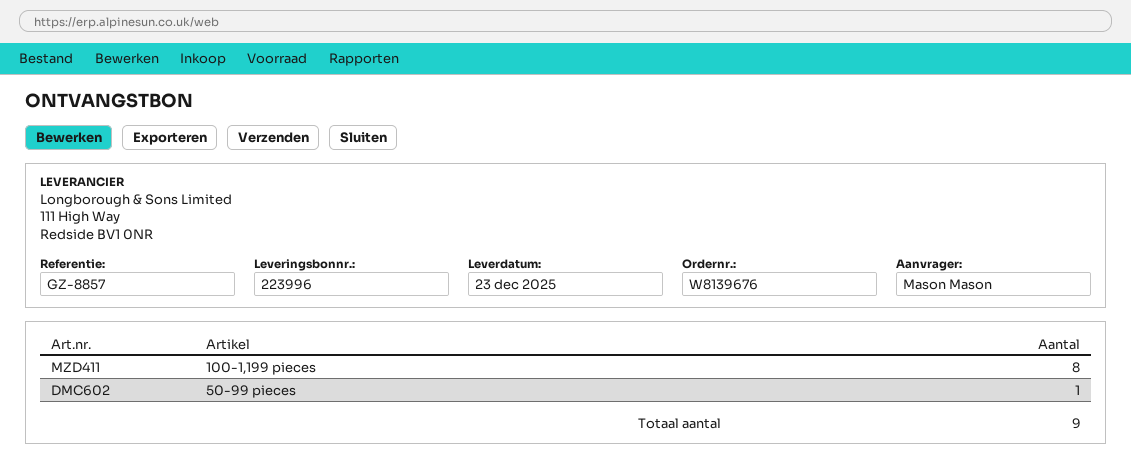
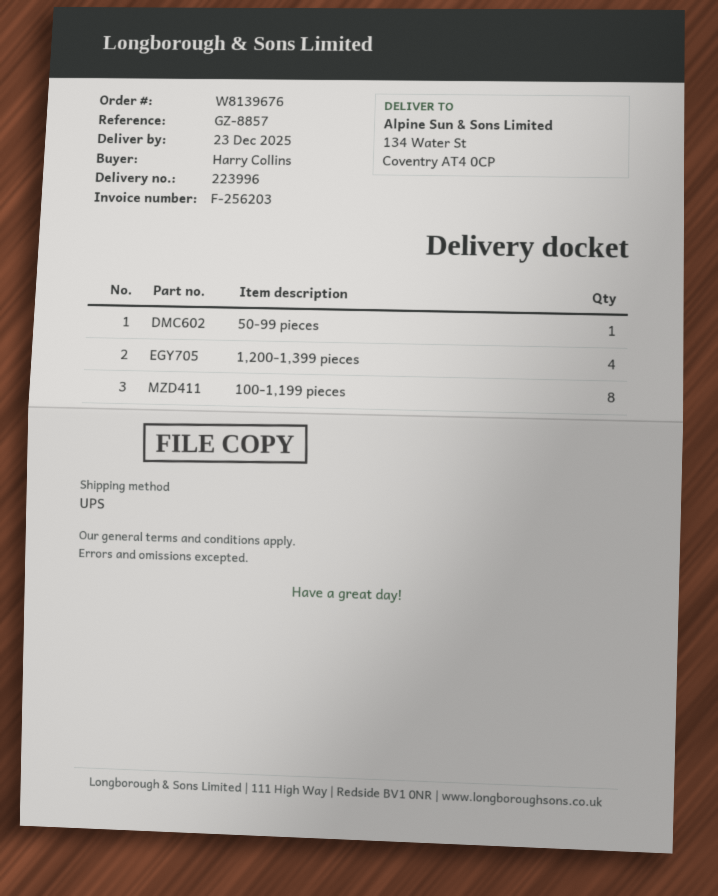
ordered by: Mason Mason -> Harry Collins
1,200-1,399 pieces: none -> 4

